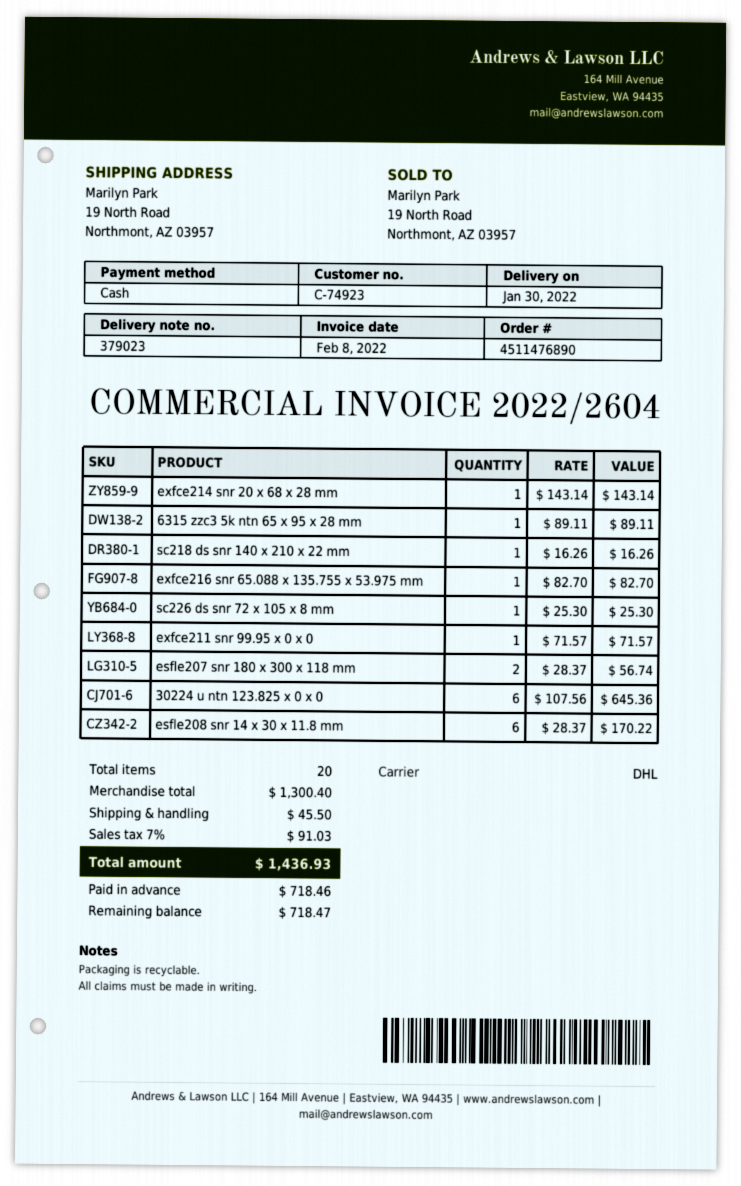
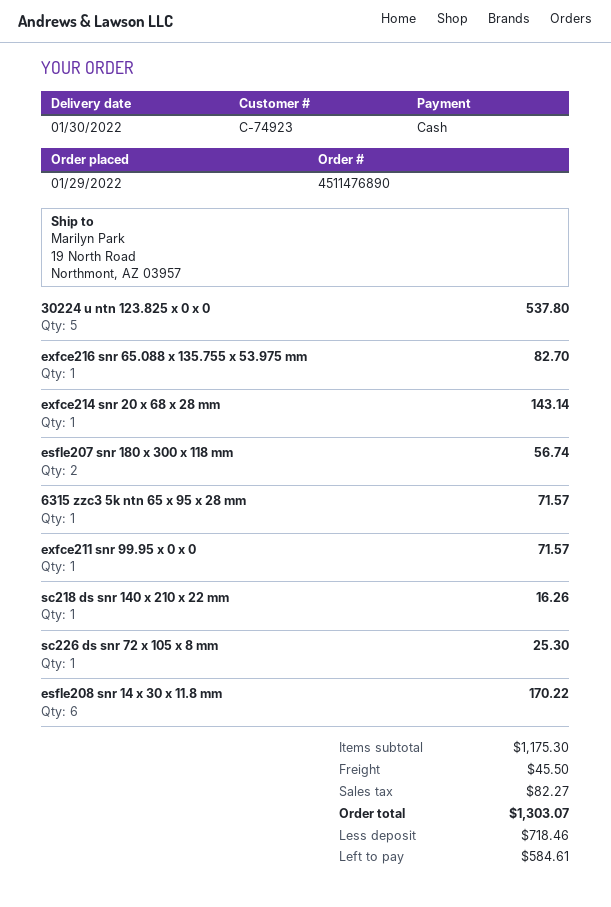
6315 zzc3 5k ntn 65 x 95 x 28 mm: 1 for 89.11 -> 1 for 71.57
30224 u ntn 123.825 x 0 x 0: 6 for 645.36 -> 5 for 537.80
subtotal: 1300.40 -> 1175.30
tax: 91.03 -> 82.27
total: 1436.93 -> 1303.07
balance: 718.47 -> 584.61

